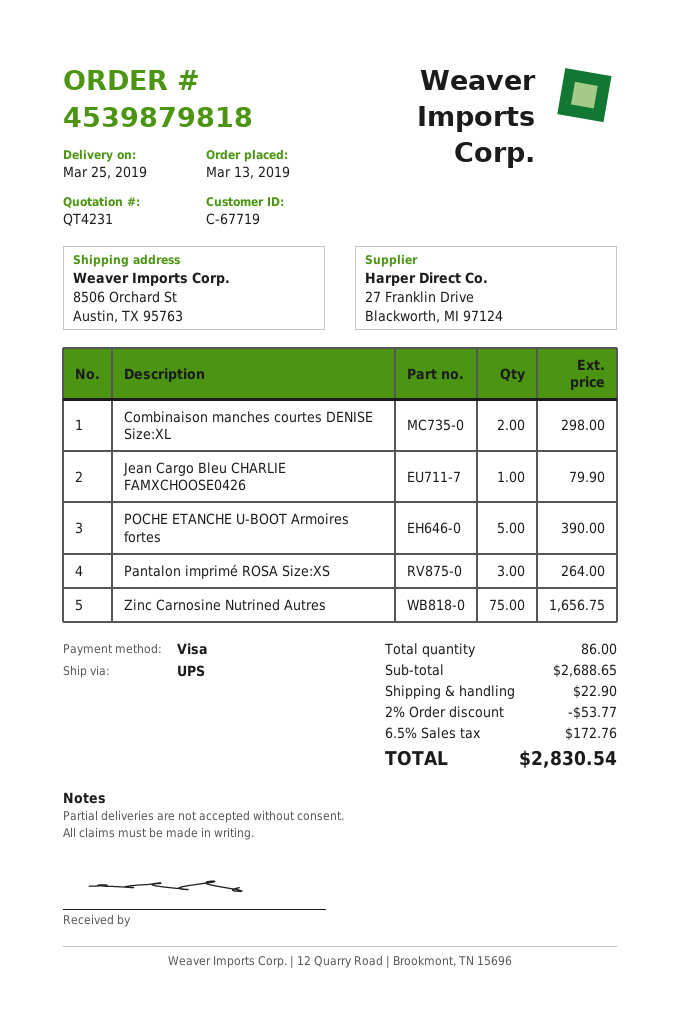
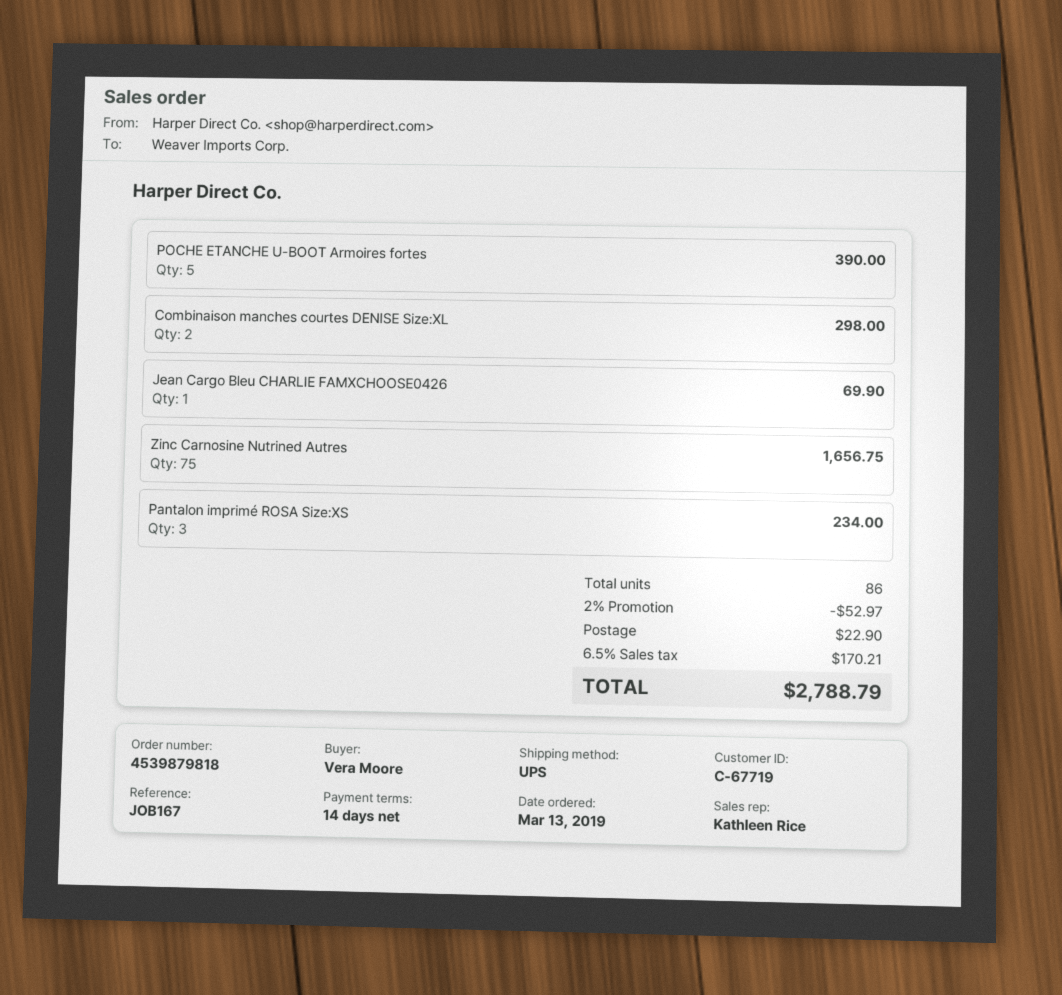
Jean Cargo Bleu CHARLIE FAMXCHOOSE0426: 1 for 79.90 -> 1 for 69.90
Pantalon imprimé ROSA Size:XS: 3 for 264.00 -> 3 for 234.00
discount: 2% = 53.77 -> 2% = 52.97
tax: 6.5% = 172.76 -> 6.5% = 170.21
total: 2830.54 -> 2788.79

